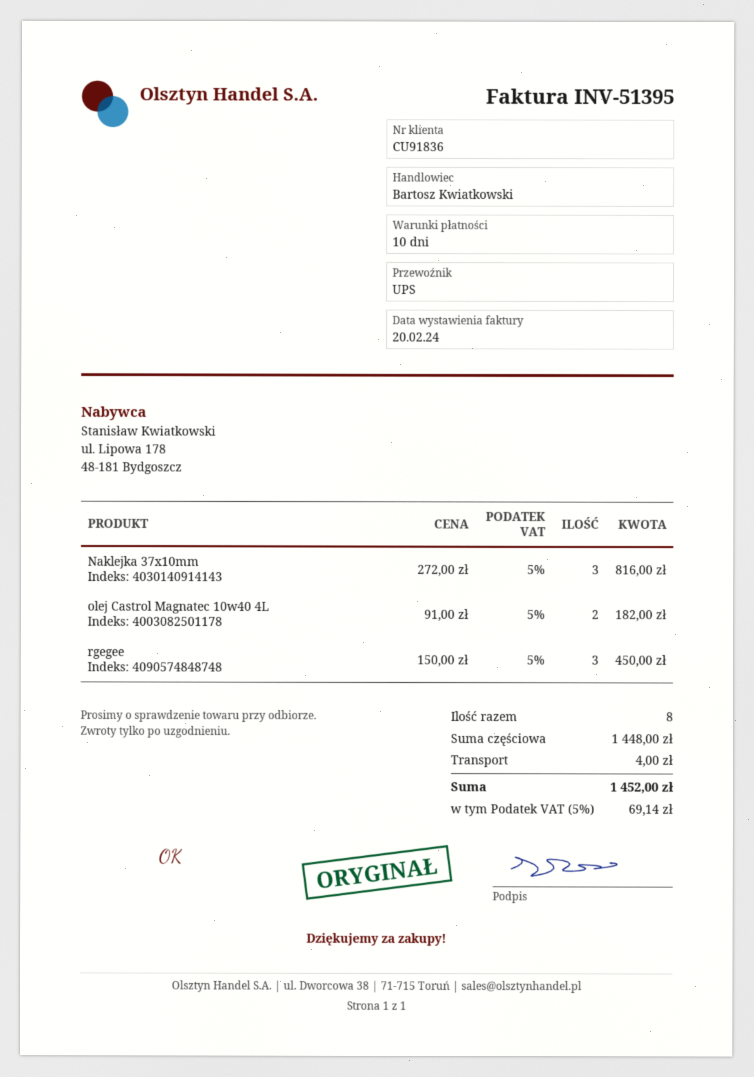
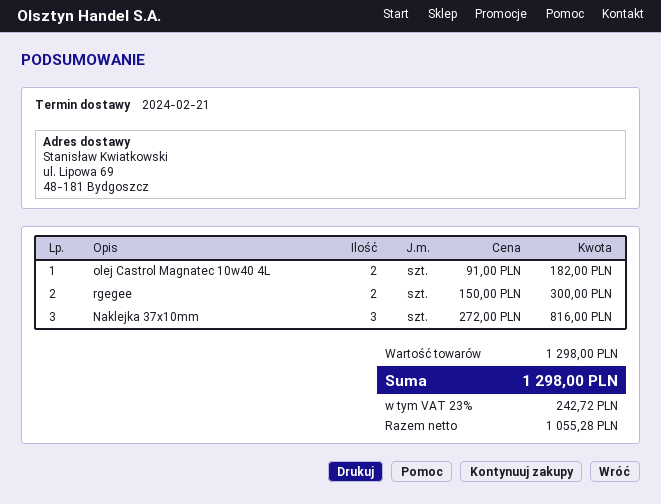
rgegee: 3 x 150.00 = 450.00 -> 2 x 150.00 = 300.00
subtotal: 1448.00 -> 1298.00
shipping: 4.00 -> none
tax: 5% = 69.14 -> 23% = 242.72
total: 1452.00 -> 1298.00

